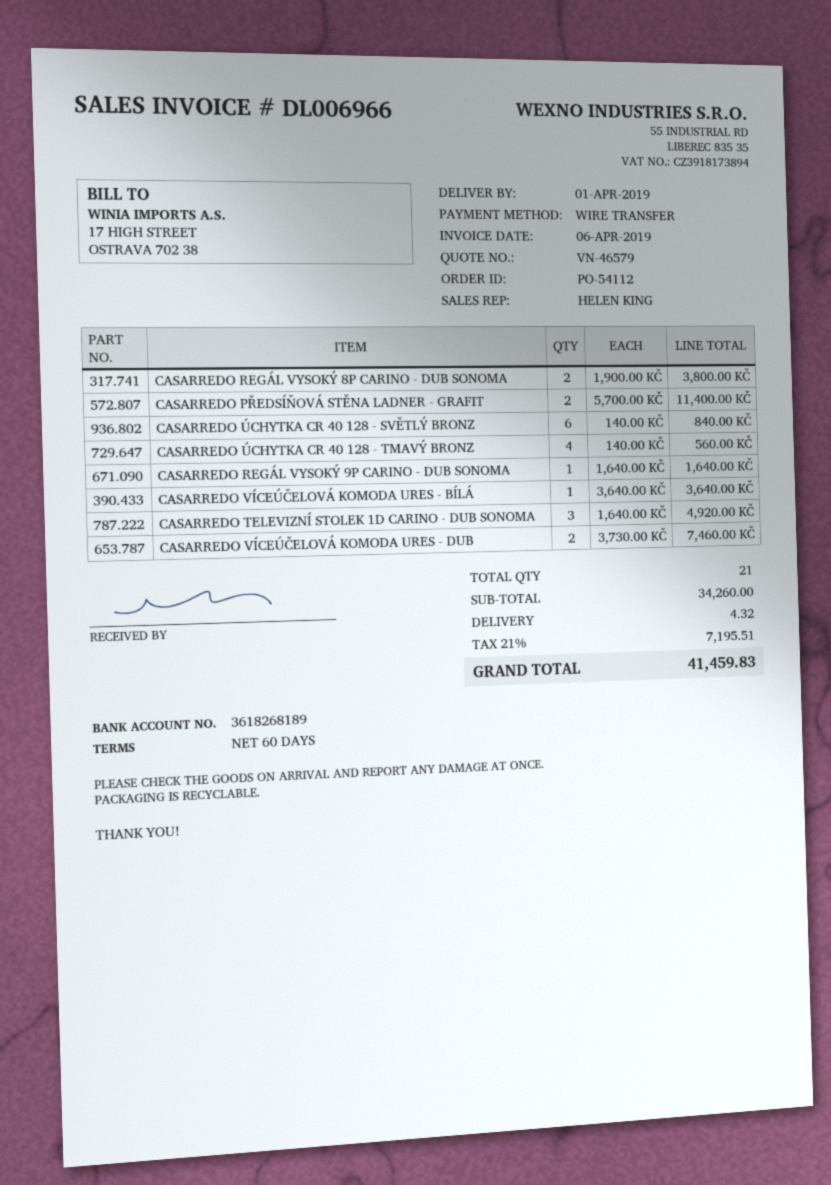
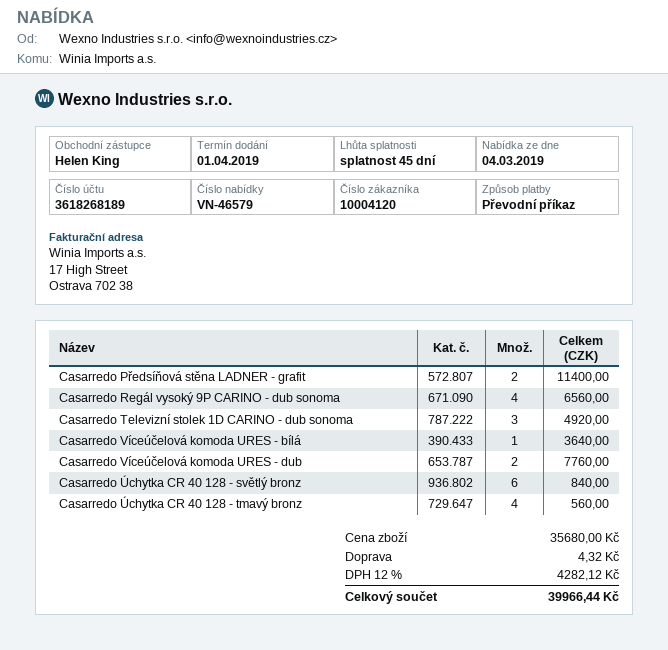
payment terms: 60 days -> 45 days
CASARREDO REGÁL VYSOKÝ 8P CARINO - DUB SONOMA: 2 for 3800.00 -> none
CASARREDO REGÁL VYSOKÝ 9P CARINO - DUB SONOMA: 1 for 1640.00 -> 4 for 6560.00
CASARREDO VÍCEÚČELOVÁ KOMODA URES - DUB: 2 for 7460.00 -> 2 for 7760.00
subtotal: 34260.00 -> 35680.00
tax: 21% = 7195.51 -> 12% = 4282.12
total: 41459.83 -> 39966.44

